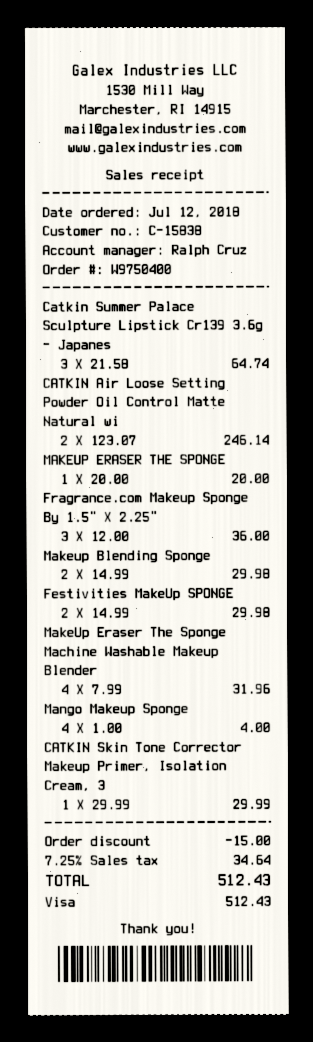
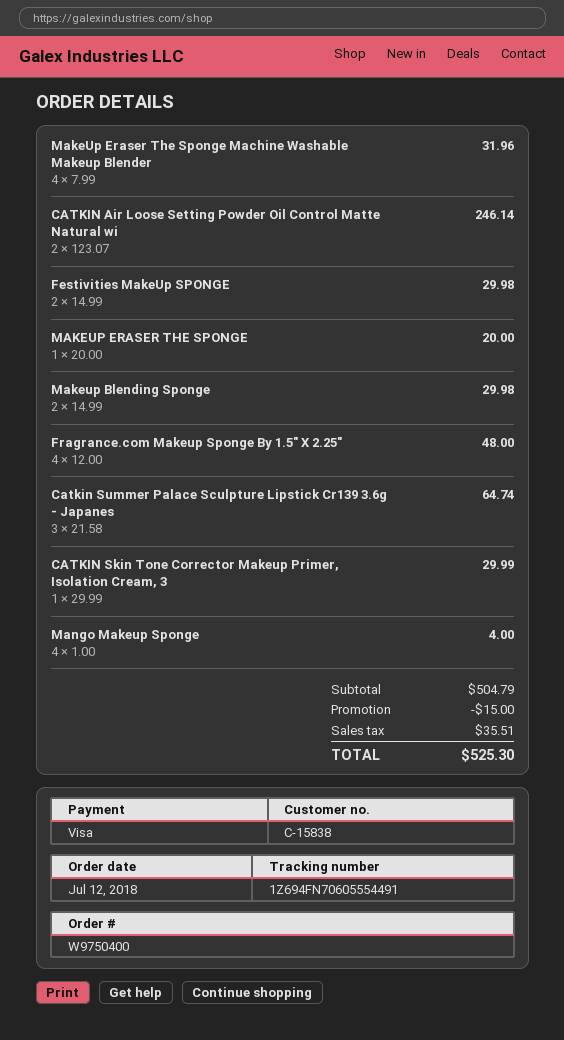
Fragrance.com Makeup Sponge By 1.5" X 2.25": 3 x 12.00 = 36.00 -> 4 x 12.00 = 48.00
tax: 34.64 -> 35.51
total: 512.43 -> 525.30

